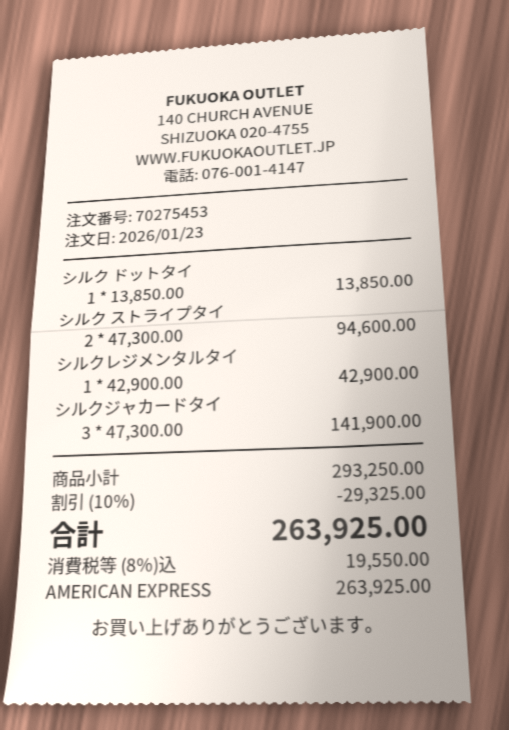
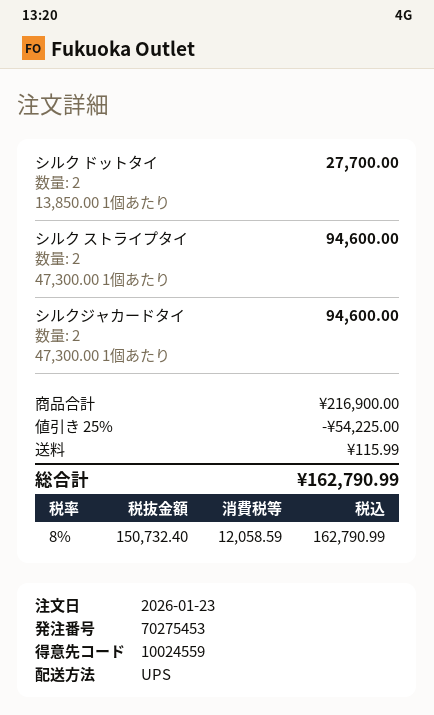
シルク ドットタイ: 1 x 13850.00 = 13850.00 -> 2 x 13850.00 = 27700.00
シルクレジメンタルタイ: 1 x 42900.00 = 42900.00 -> none
シルクジャカードタイ: 3 x 47300.00 = 141900.00 -> 2 x 47300.00 = 94600.00
subtotal: 293250.00 -> 216900.00
discount: 10% = 29325.00 -> 25% = 54225.00
shipping: none -> 115.99
tax: 8% = 19550.00 -> 8% = 12058.59
total: 263925.00 -> 162790.99

